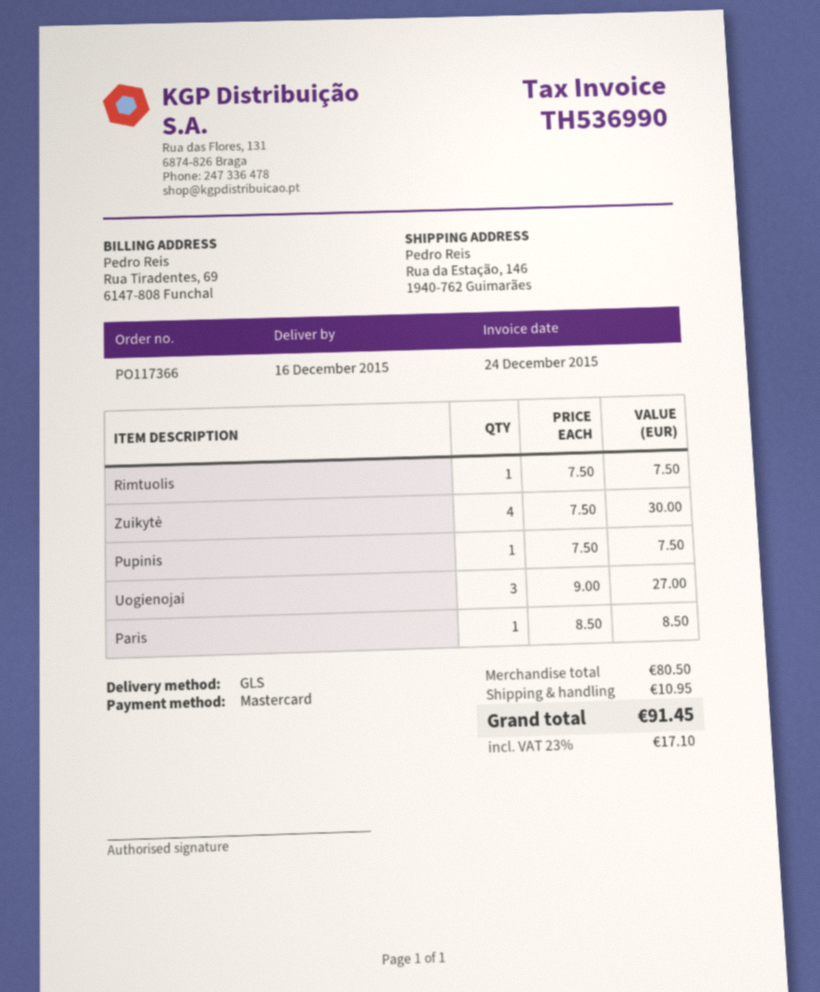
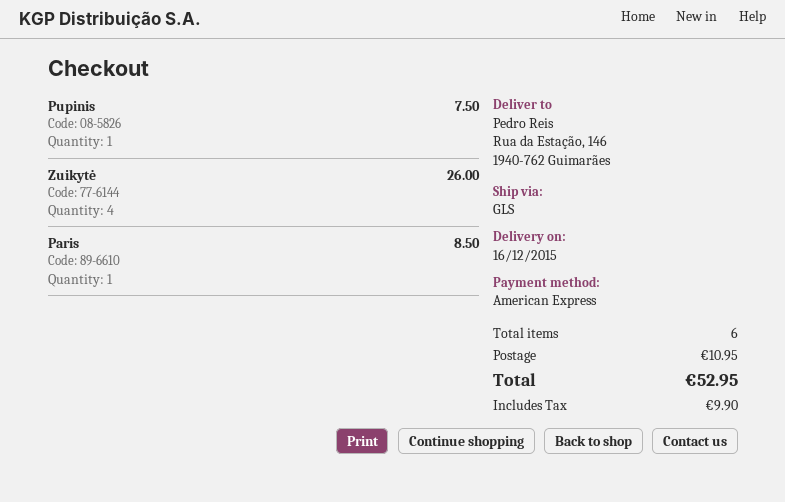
payment method: Mastercard -> American Express
Rimtuolis: 1 for 7.50 -> none
Zuikytė: 4 for 30.00 -> 4 for 26.00
Uogienojai: 3 for 27.00 -> none
tax: 17.10 -> 9.90
total: 91.45 -> 52.95

